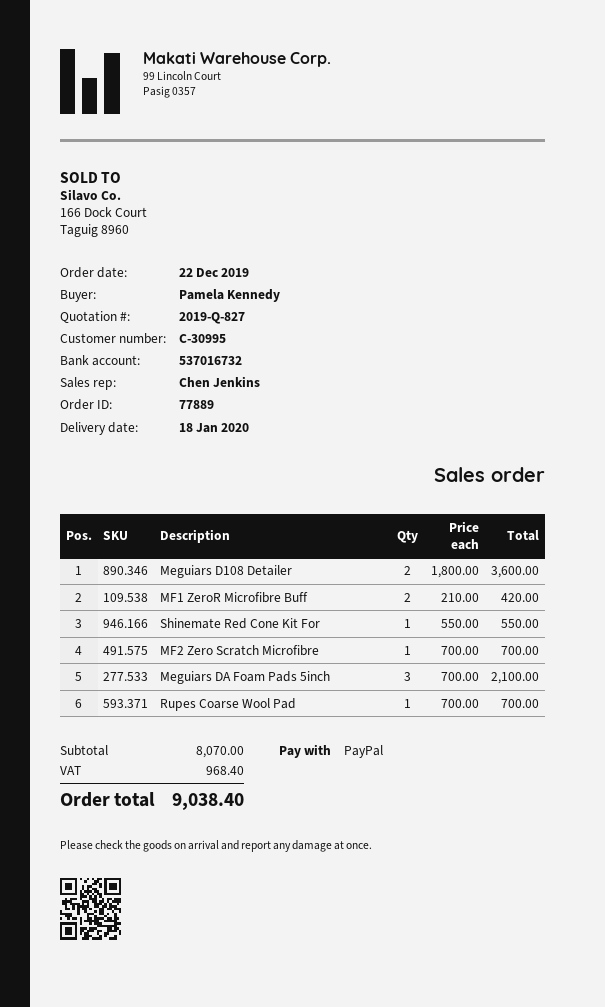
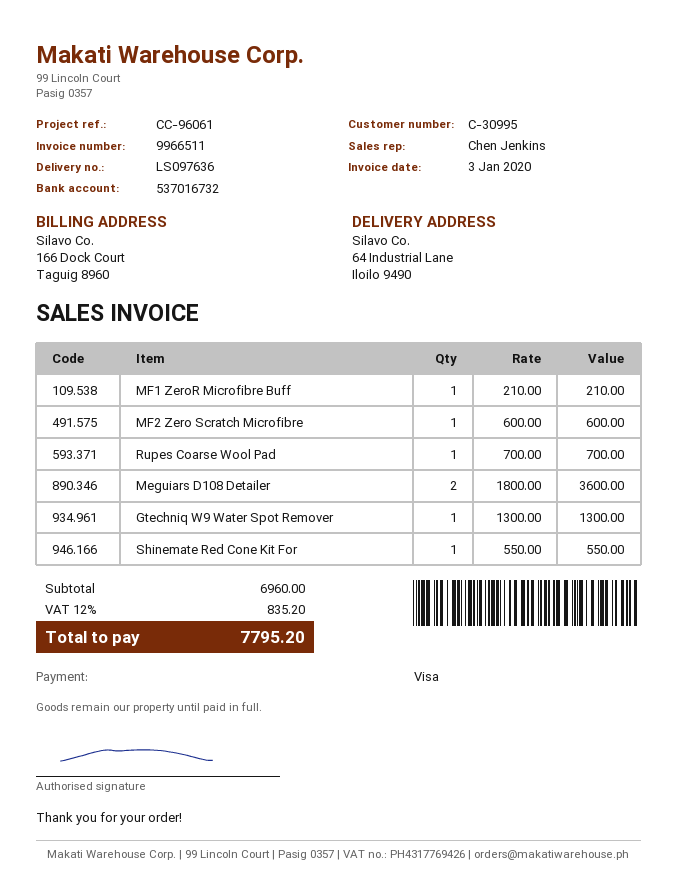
payment method: PayPal -> Visa
MF1 ZeroR Microfibre Buff: 2 x 210.00 = 420.00 -> 1 x 210.00 = 210.00
MF2 Zero Scratch Microfibre: 1 x 700.00 = 700.00 -> 1 x 600.00 = 600.00
Meguiars DA Foam Pads 5inch: 3 x 700.00 = 2100.00 -> none
Gtechniq W9 Water Spot Remover: none -> 1 x 1300.00 = 1300.00
subtotal: 8070.00 -> 6960.00
tax: 968.40 -> 835.20
total: 9038.40 -> 7795.20

